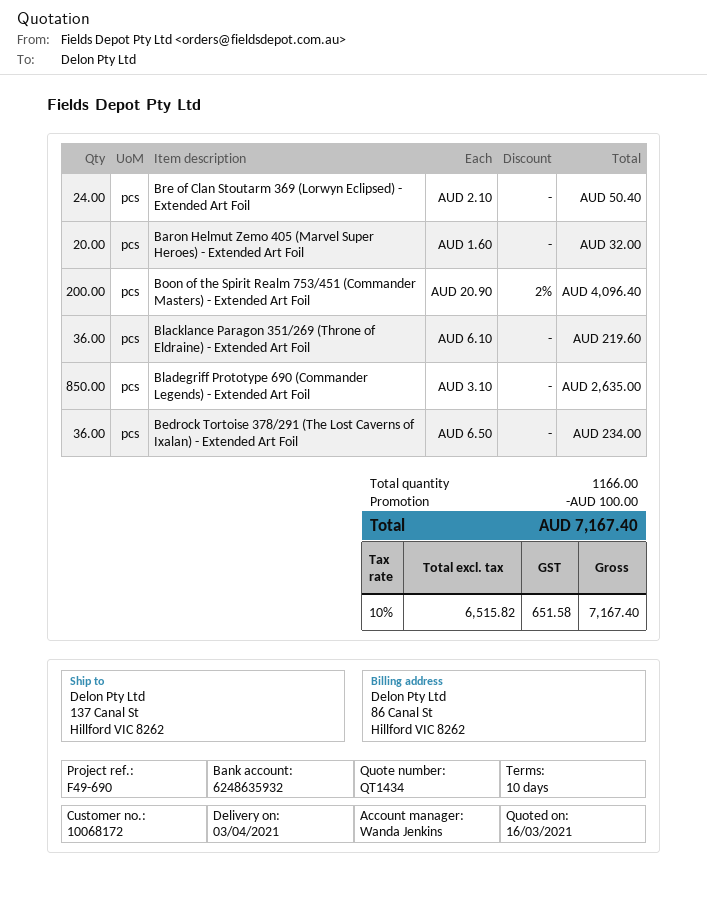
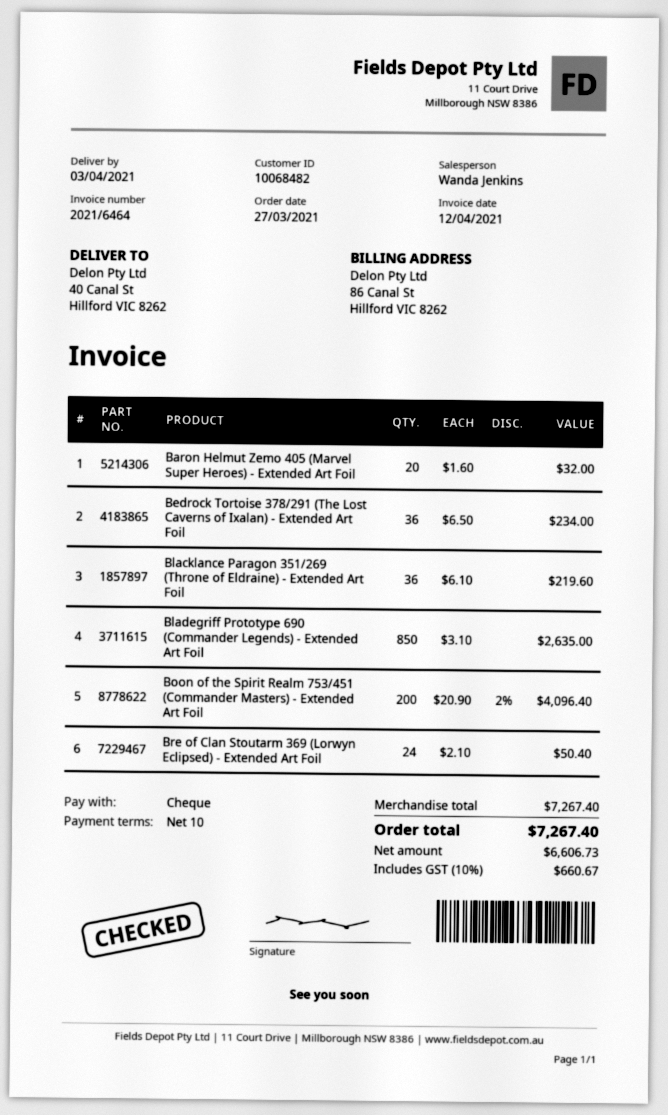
customer number: 10068172 -> 10068482
ship to: 137 Canal St, Hillford VIC 8262 -> 40 Canal St, Hillford VIC 8262
discount: 100.00 -> none
net: 6515.82 -> 6606.73
tax: 10% = 651.58 -> 10% = 660.67
total: 7167.40 -> 7267.40

